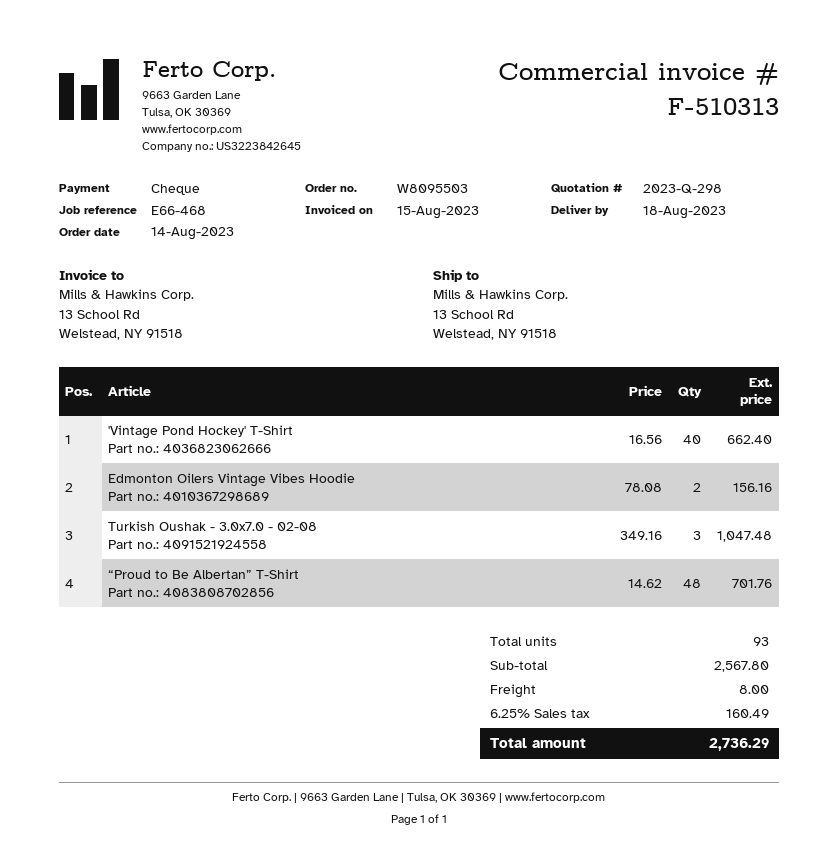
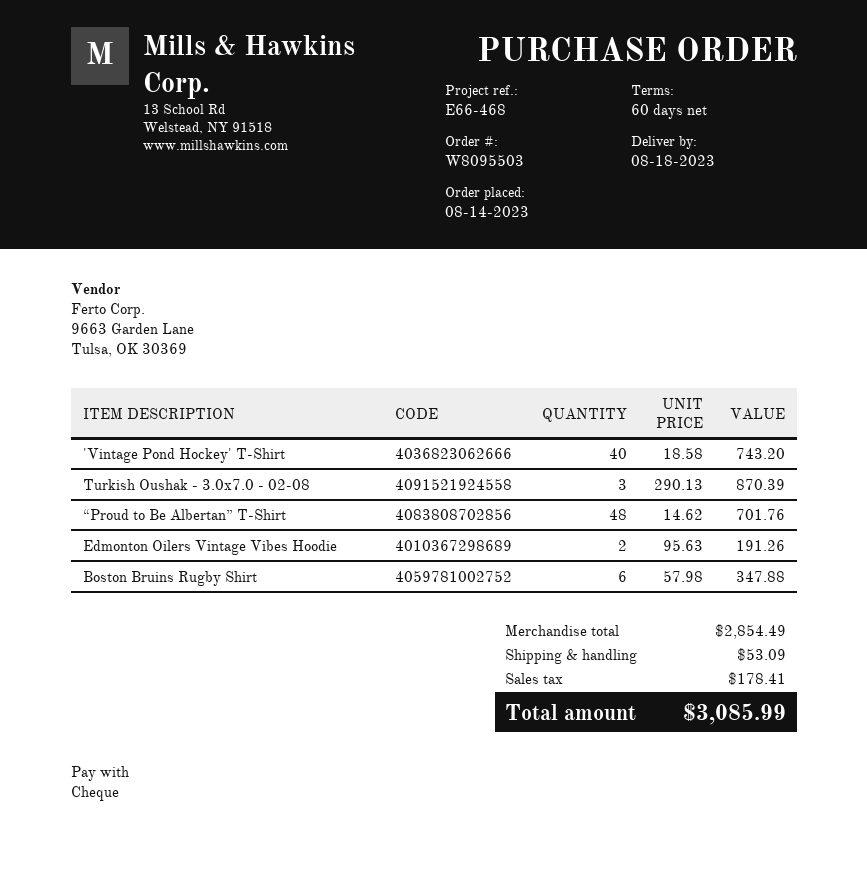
'Vintage Pond Hockey' T-Shirt: 40 x 16.56 = 662.40 -> 40 x 18.58 = 743.20
Edmonton Oilers Vintage Vibes Hoodie: 2 x 78.08 = 156.16 -> 2 x 95.63 = 191.26
Turkish Oushak - 3.0x7.0 - 02-08: 3 x 349.16 = 1047.48 -> 3 x 290.13 = 870.39
Boston Bruins Rugby Shirt: none -> 6 x 57.98 = 347.88
subtotal: 2567.80 -> 2854.49
shipping: 8.00 -> 53.09
tax: 160.49 -> 178.41
total: 2736.29 -> 3085.99

